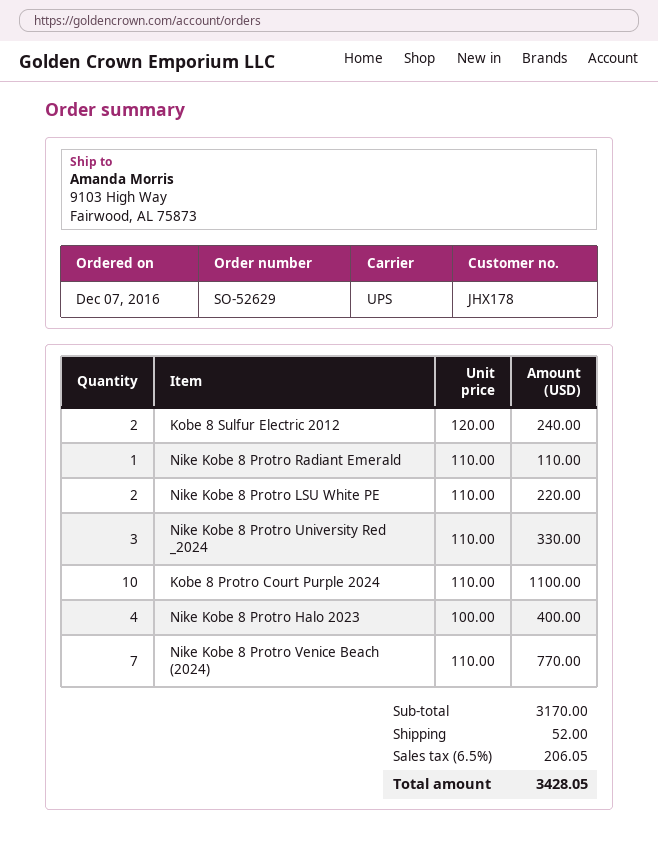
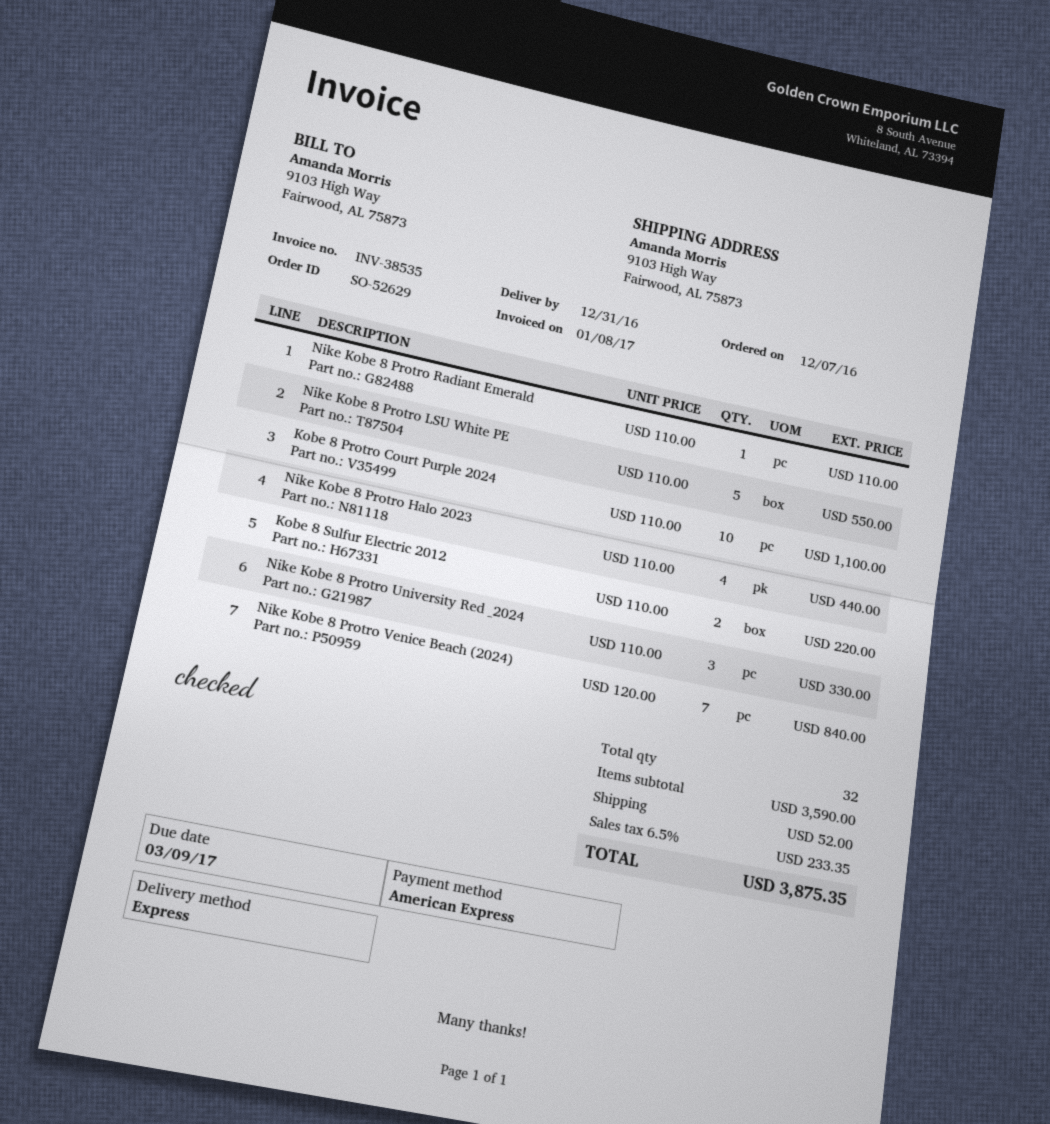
shipping method: UPS -> express
Kobe 8 Sulfur Electric 2012: 2 x 120.00 = 240.00 -> 2 x 110.00 = 220.00
Nike Kobe 8 Protro LSU White PE: 2 x 110.00 = 220.00 -> 5 x 110.00 = 550.00
Nike Kobe 8 Protro Halo 2023: 4 x 100.00 = 400.00 -> 4 x 110.00 = 440.00
Nike Kobe 8 Protro Venice Beach (2024): 7 x 110.00 = 770.00 -> 7 x 120.00 = 840.00
subtotal: 3170.00 -> 3590.00
tax: 6.5% = 206.05 -> 6.5% = 233.35
total: 3428.05 -> 3875.35

